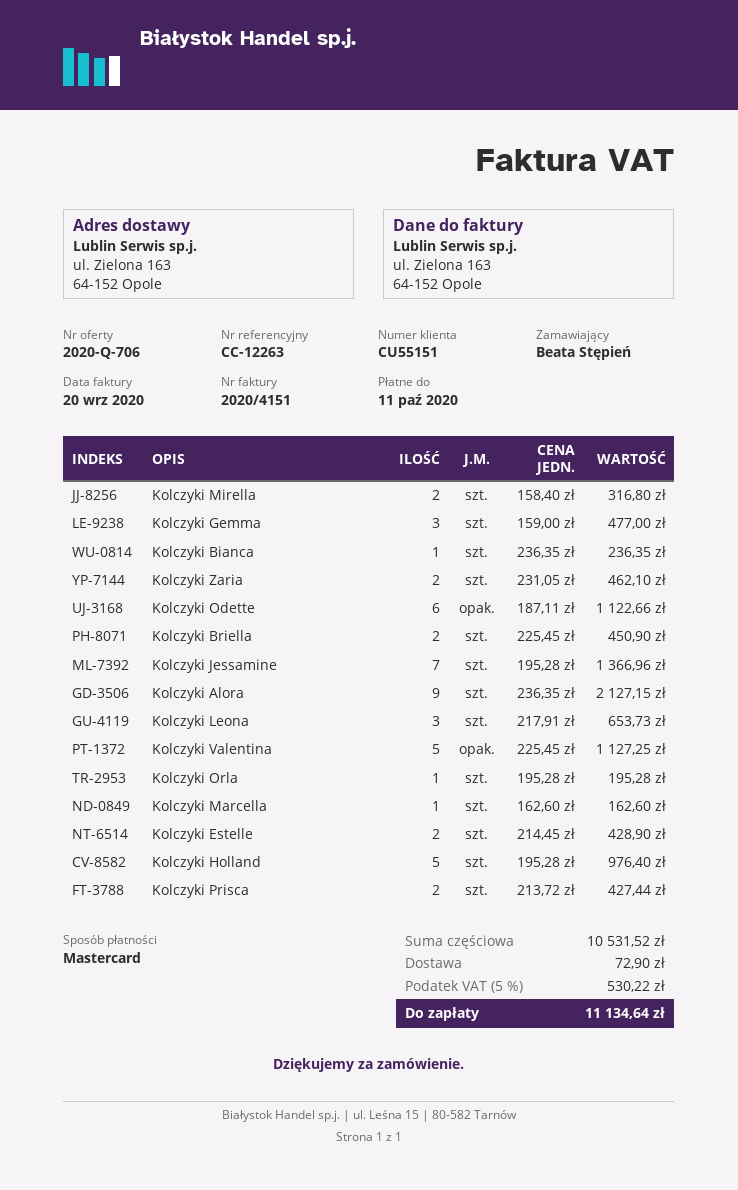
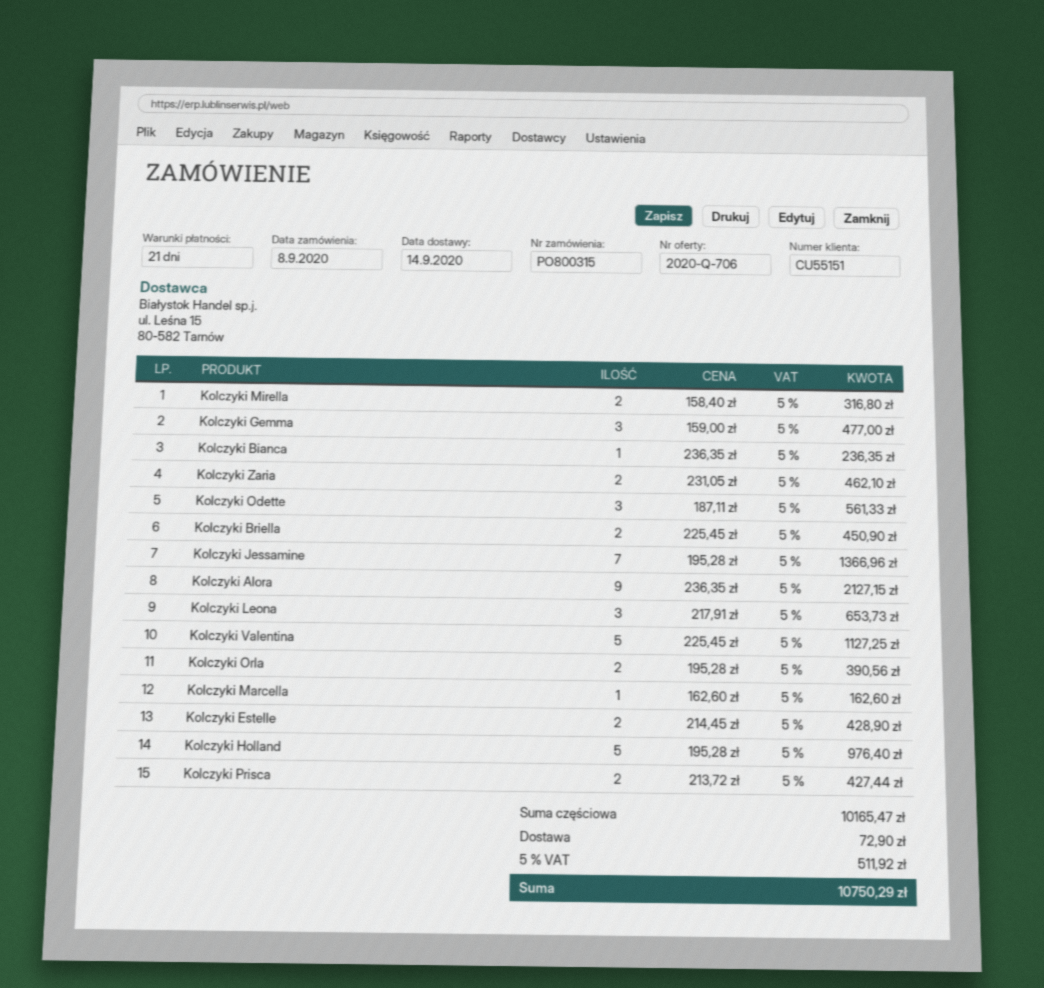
Kolczyki Odette: 6 x 187.11 = 1122.66 -> 3 x 187.11 = 561.33
Kolczyki Orla: 1 x 195.28 = 195.28 -> 2 x 195.28 = 390.56
subtotal: 10531.52 -> 10165.47
tax: 5% = 530.22 -> 5% = 511.92
total: 11134.64 -> 10750.29

